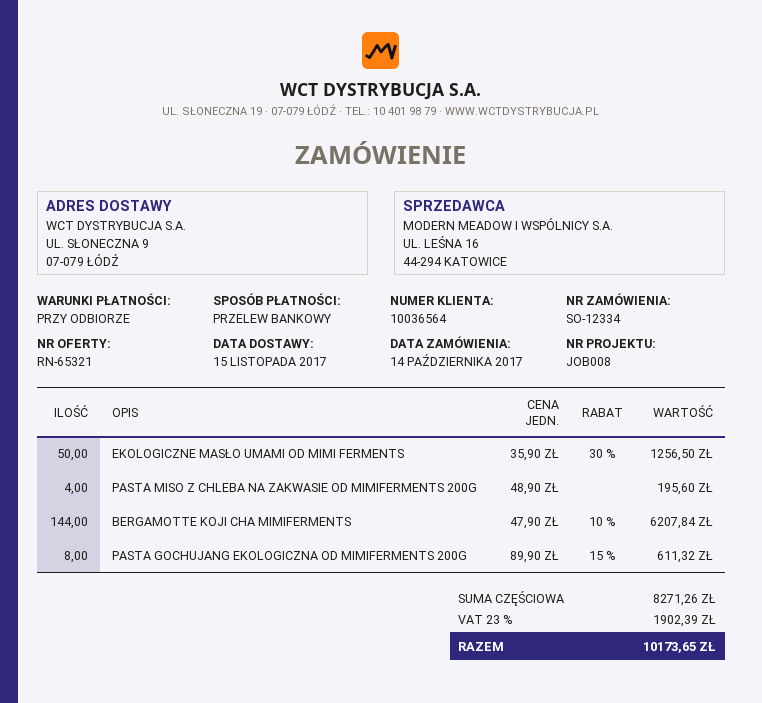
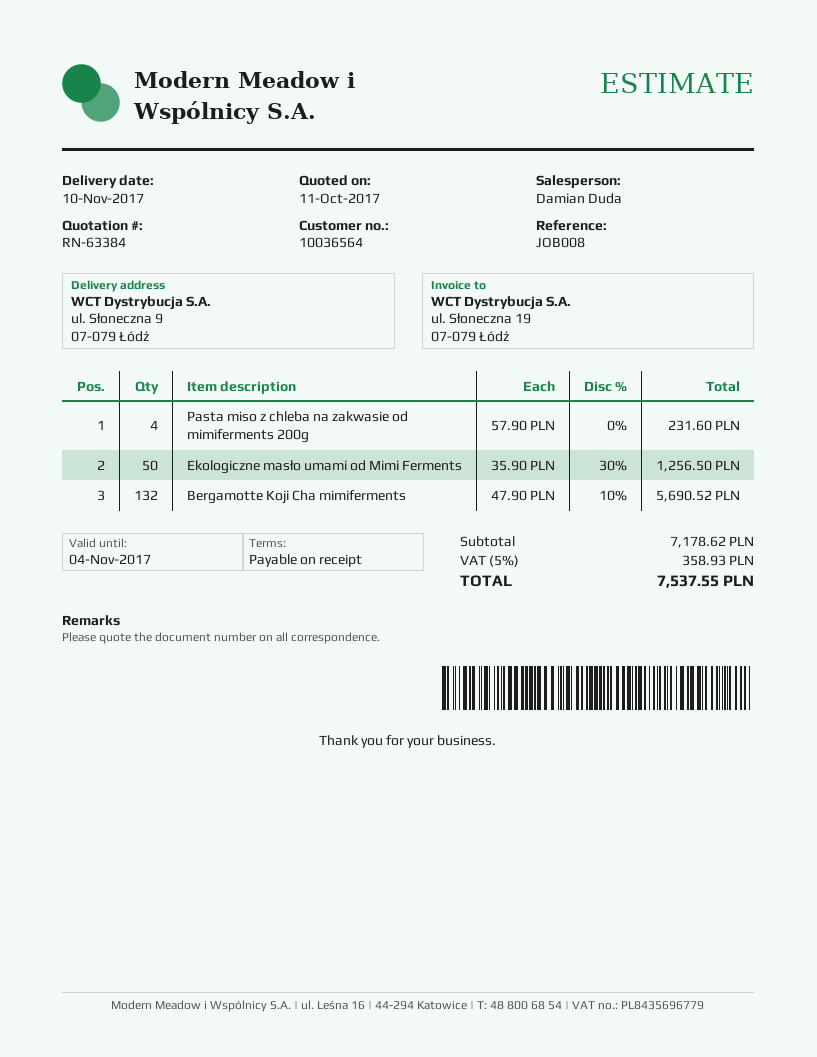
quote number: RN-65321 -> RN-63384
delivery date: 2017-11-15 -> 2017-11-10
PASTA MISO Z CHLEBA NA ZAKWASIE OD MIMIFERMENTS 200G: 4 x 48.90 = 195.60 -> 4 x 57.90 = 231.60
BERGAMOTTE KOJI CHA MIMIFERMENTS: 144 x 47.90 - 10% = 6207.84 -> 132 x 47.90 - 10% = 5690.52
PASTA GOCHUJANG EKOLOGICZNA OD MIMIFERMENTS 200G: 8 x 89.90 - 15% = 611.32 -> none
subtotal: 8271.26 -> 7178.62
tax: 23% = 1902.39 -> 5% = 358.93
total: 10173.65 -> 7537.55

